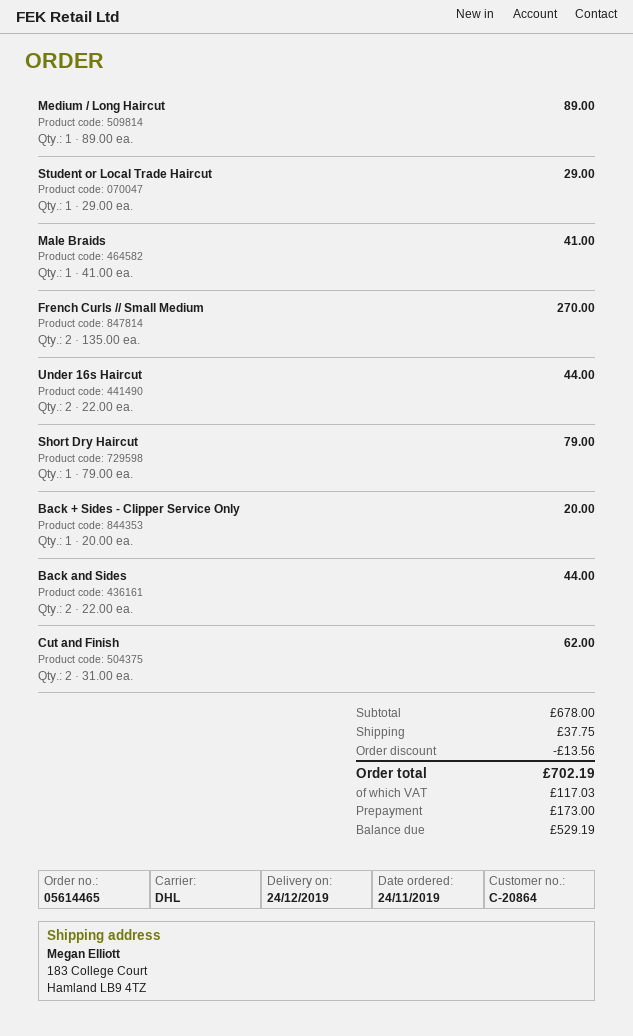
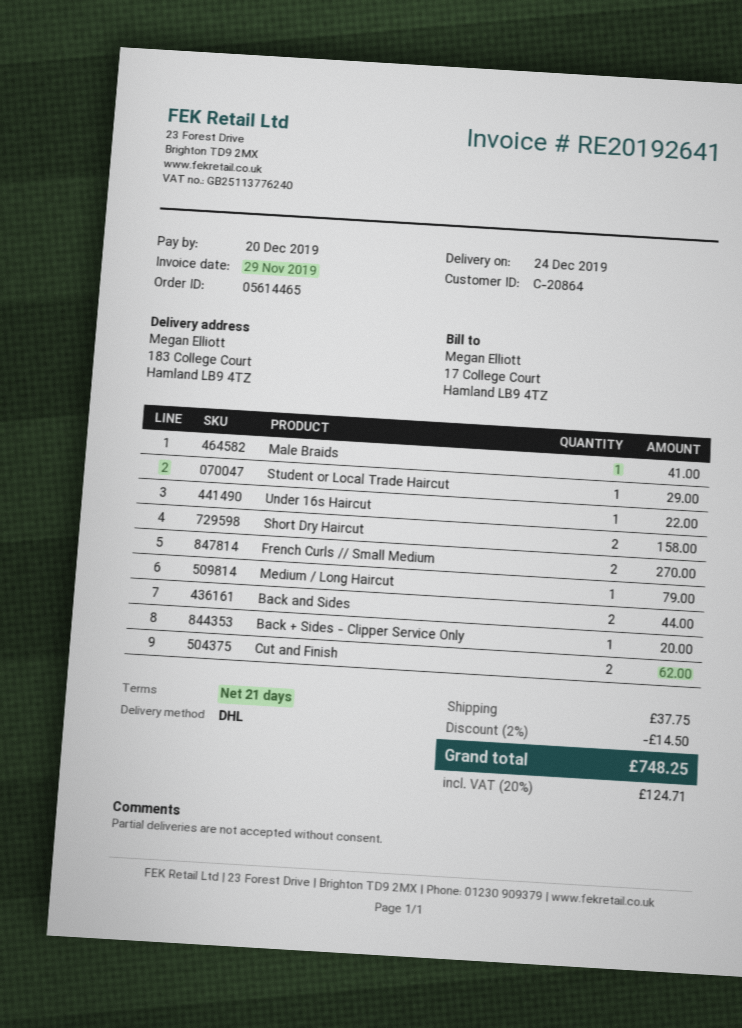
Medium / Long Haircut: 1 for 89.00 -> 1 for 79.00
Under 16s Haircut: 2 for 44.00 -> 1 for 22.00
Short Dry Haircut: 1 for 79.00 -> 2 for 158.00
discount: 13.56 -> 14.50
tax: 117.03 -> 124.71
total: 702.19 -> 748.25

